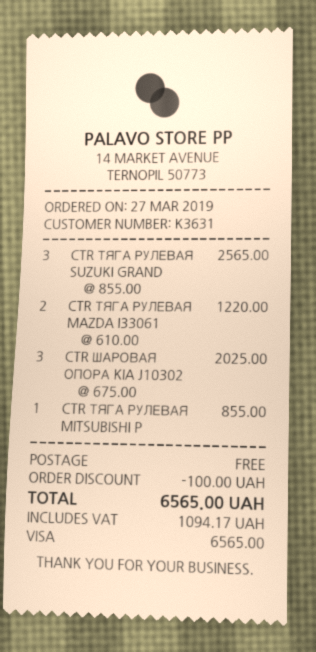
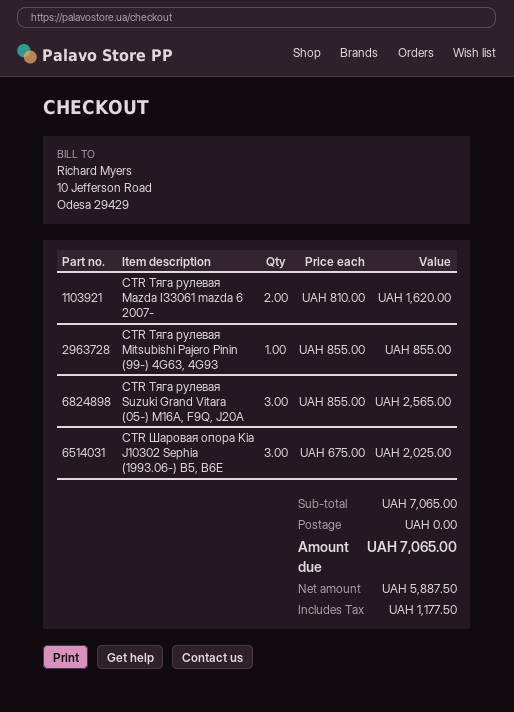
CTR ТЯГА РУЛЕВАЯ MAZDA I33061: 2 x 610.00 = 1220.00 -> 2 x 810.00 = 1620.00
discount: 100.00 -> none
tax: 1094.17 -> 1177.50
total: 6565.00 -> 7065.00

